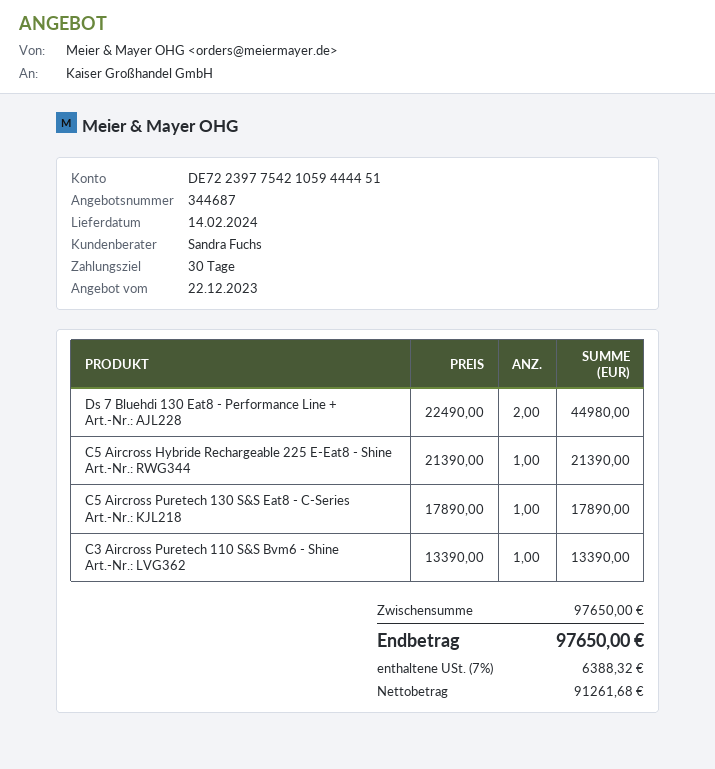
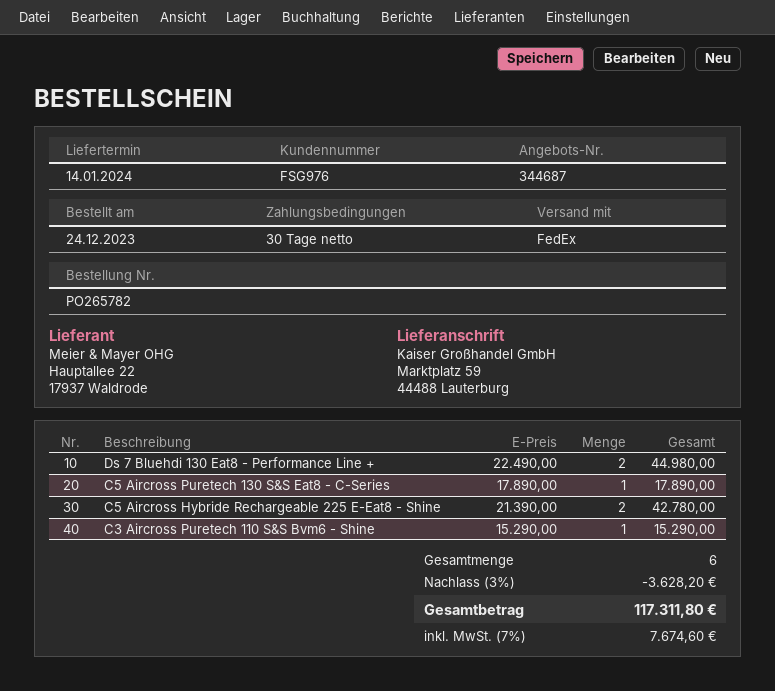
delivery date: 2024-02-14 -> 2024-01-14
C5 Aircross Hybride Rechargeable 225 E-Eat8 - Shine: 1 x 21390.00 = 21390.00 -> 2 x 21390.00 = 42780.00
C3 Aircross Puretech 110 S&S Bvm6 - Shine: 1 x 13390.00 = 13390.00 -> 1 x 15290.00 = 15290.00
discount: none -> 3% = 3628.20
tax: 7% = 6388.32 -> 7% = 7674.60
total: 97650.00 -> 117311.80

